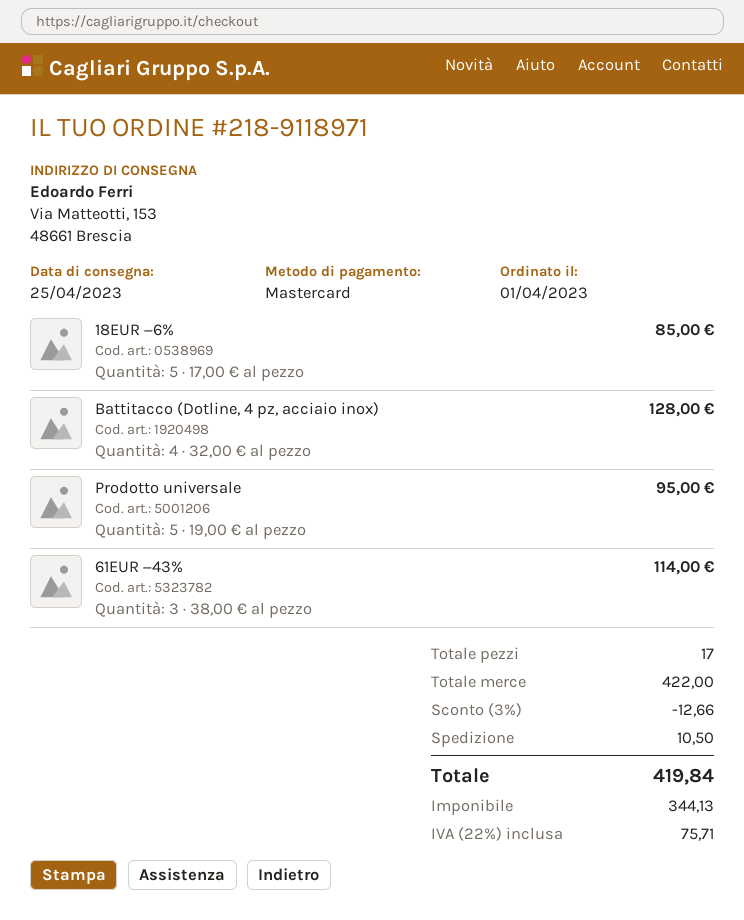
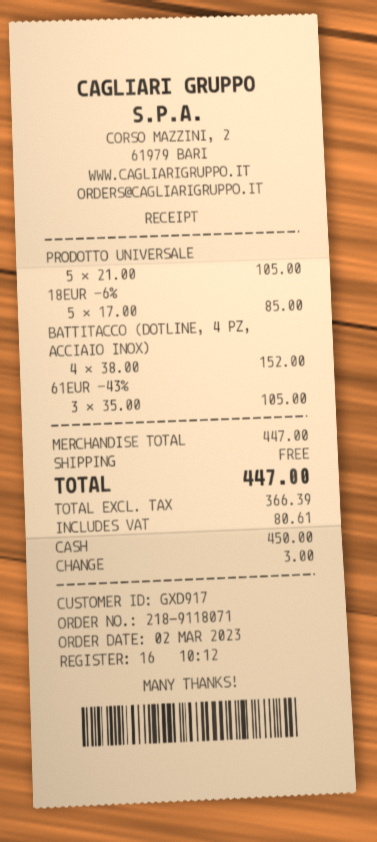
order number: 218-9118971 -> 218-9118071
order date: 2023-04-01 -> 2023-03-02
payment method: Mastercard -> cash
Battitacco (Dotline, 4 pz, acciaio inox): 4 x 32.00 = 128.00 -> 4 x 38.00 = 152.00
Prodotto universale: 5 x 19.00 = 95.00 -> 5 x 21.00 = 105.00
61EUR −43%: 3 x 38.00 = 114.00 -> 3 x 35.00 = 105.00
subtotal: 422.00 -> 447.00
discount: 3% = 12.66 -> none
shipping: 10.50 -> 0.00
net: 344.13 -> 366.39
tax: 75.71 -> 80.61
total: 419.84 -> 447.00

